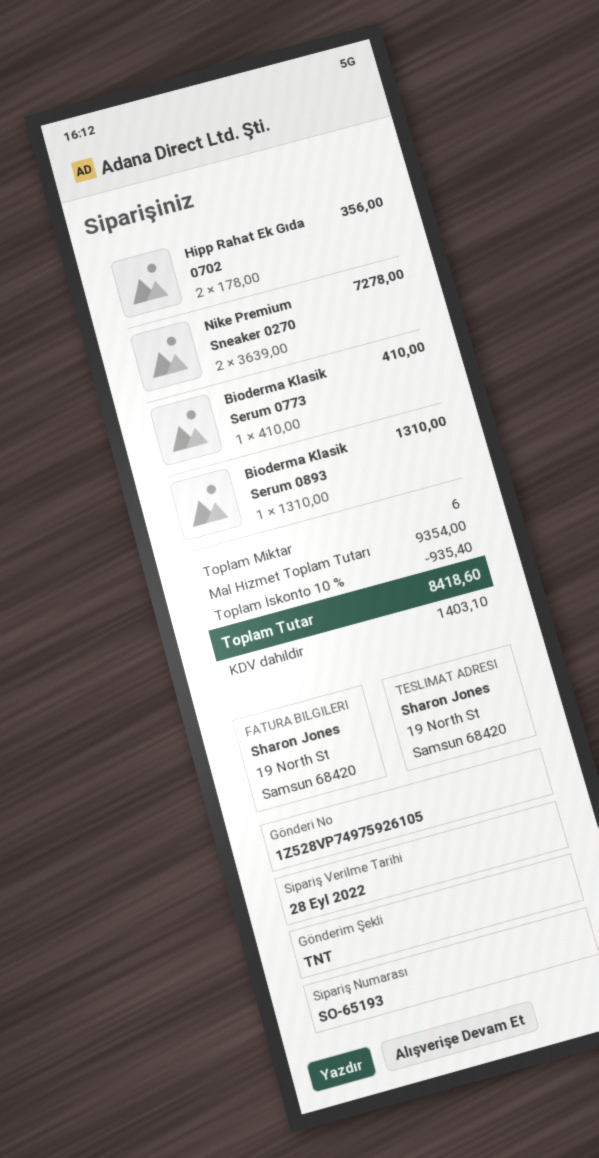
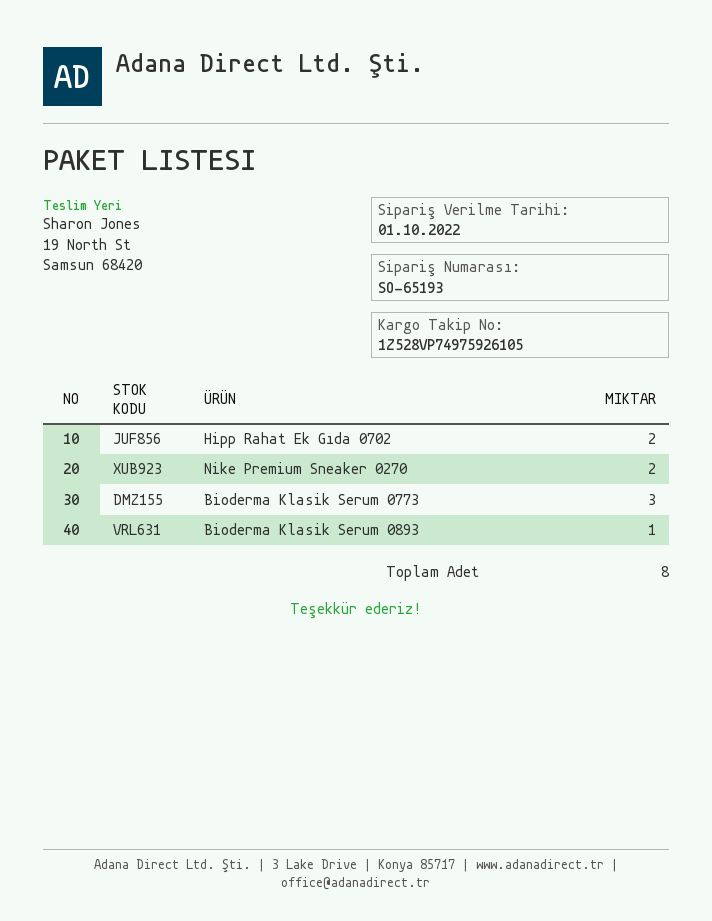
order date: 2022-09-28 -> 2022-10-01
Bioderma Klasik Serum 0773: 1 -> 3
total quantity: 6 -> 8

